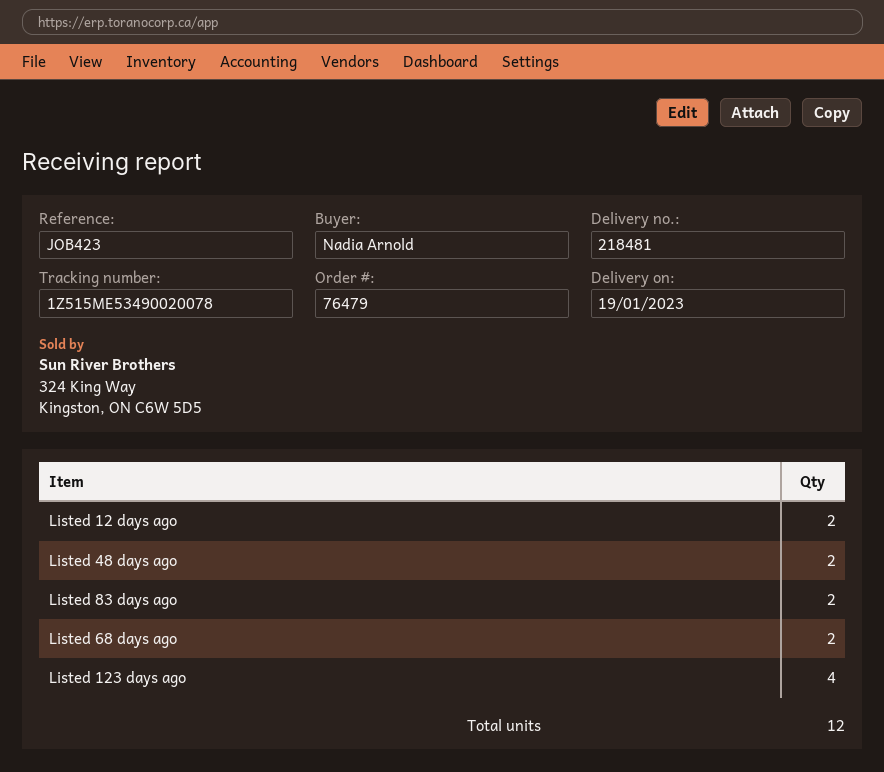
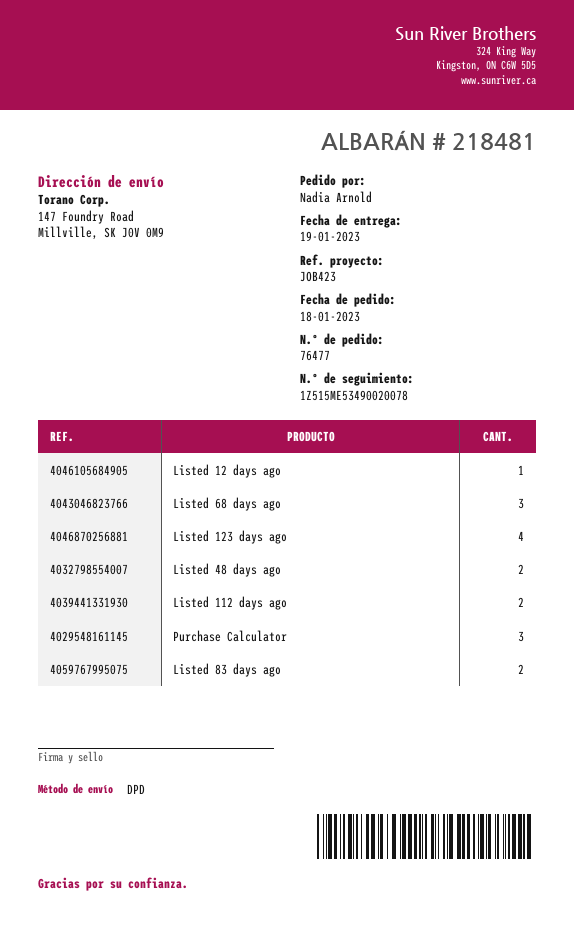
order number: 76479 -> 76477
Listed 12 days ago: 2 -> 1
Listed 68 days ago: 2 -> 3
Listed 112 days ago: none -> 2
Purchase Calculator: none -> 3

